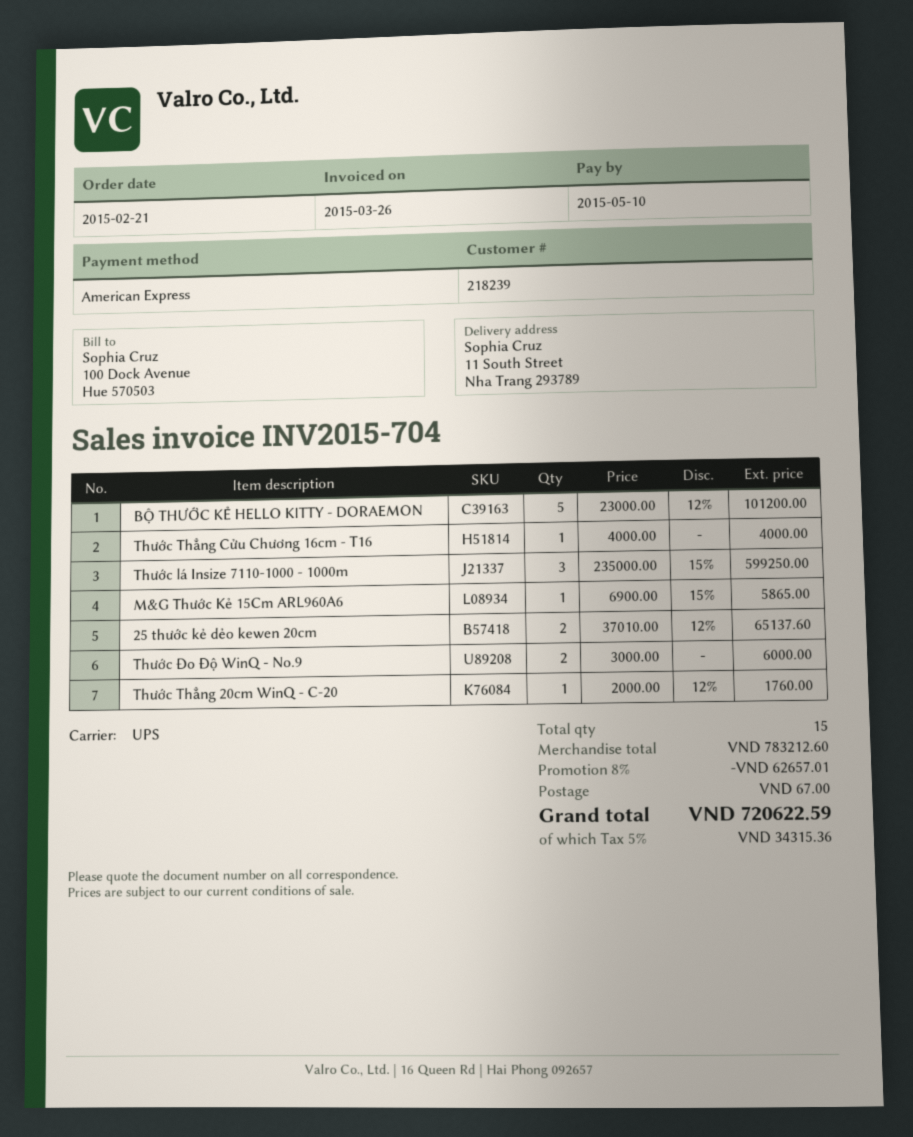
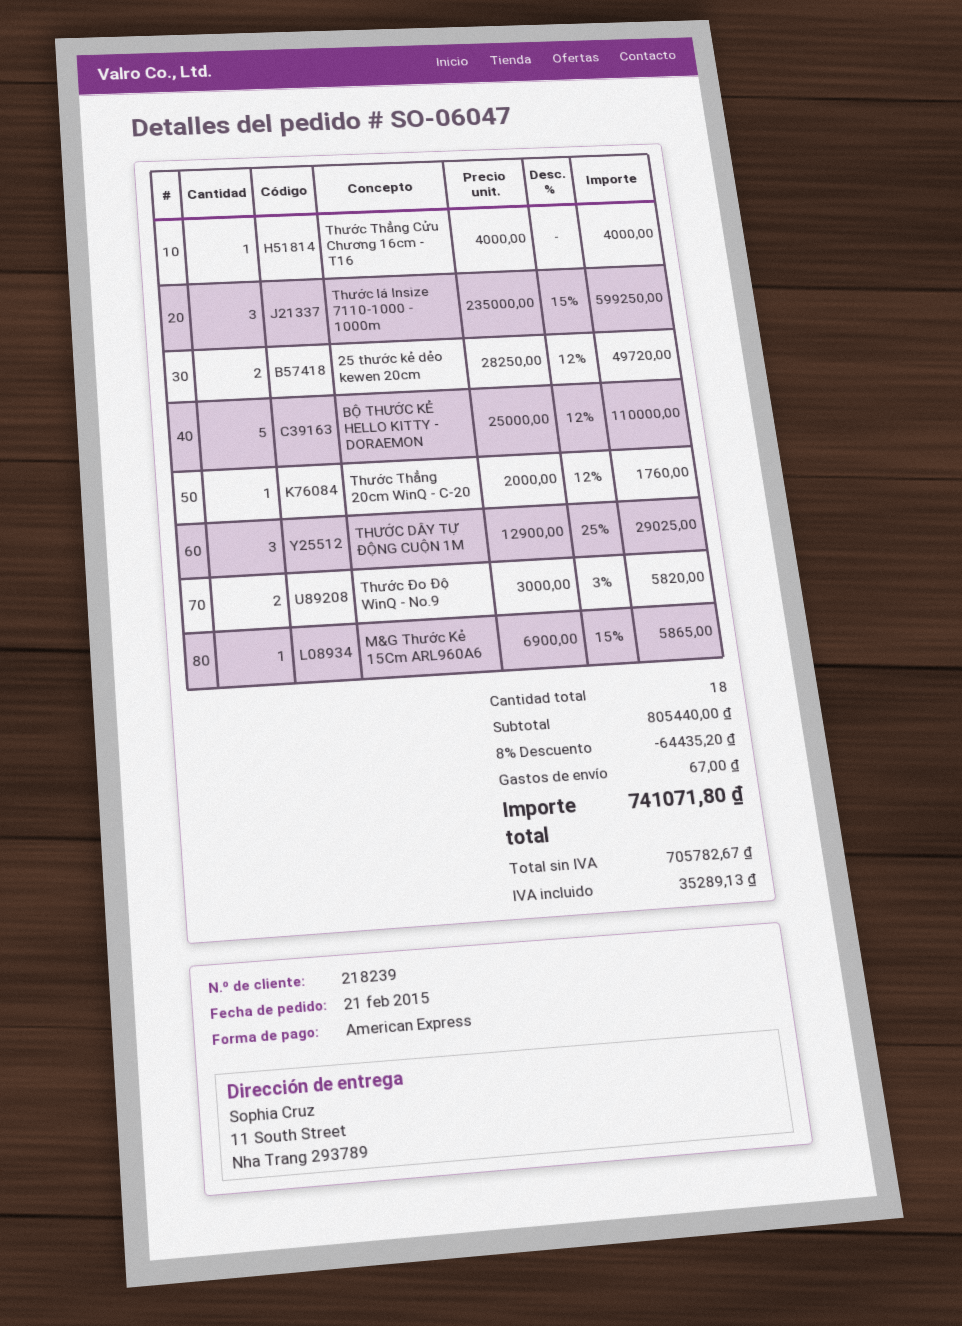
BỘ THƯỚC KẺ HELLO KITTY - DORAEMON: 5 x 23000.00 - 12% = 101200.00 -> 5 x 25000.00 - 12% = 110000.00
25 thước kẻ dẻo kewen 20cm: 2 x 37010.00 - 12% = 65137.60 -> 2 x 28250.00 - 12% = 49720.00
Thước Đo Độ WinQ - No.9: 2 x 3000.00 = 6000.00 -> 2 x 3000.00 - 3% = 5820.00
THƯỚC DÂY TỰ ĐỘNG CUỘN 1M: none -> 3 x 12900.00 - 25% = 29025.00
total quantity: 15 -> 18
subtotal: 783212.60 -> 805440.00
discount: 8% = 62657.01 -> 8% = 64435.20
tax: 34315.36 -> 35289.13
total: 720622.59 -> 741071.80

